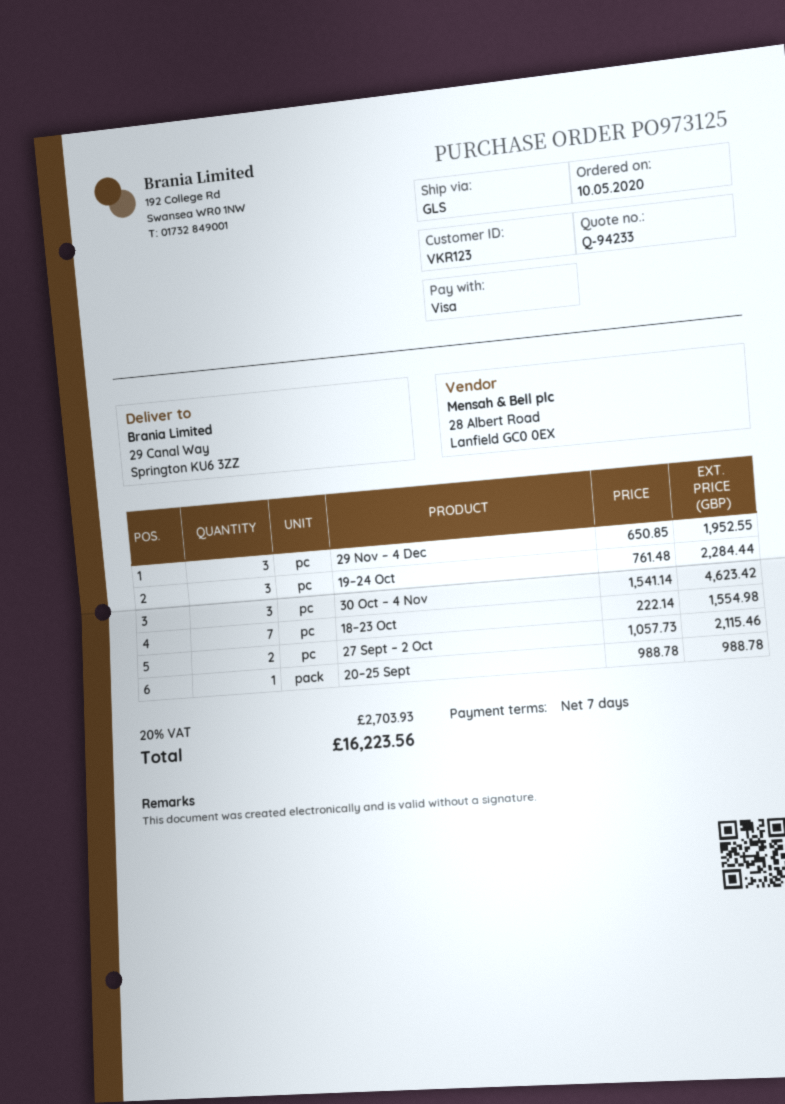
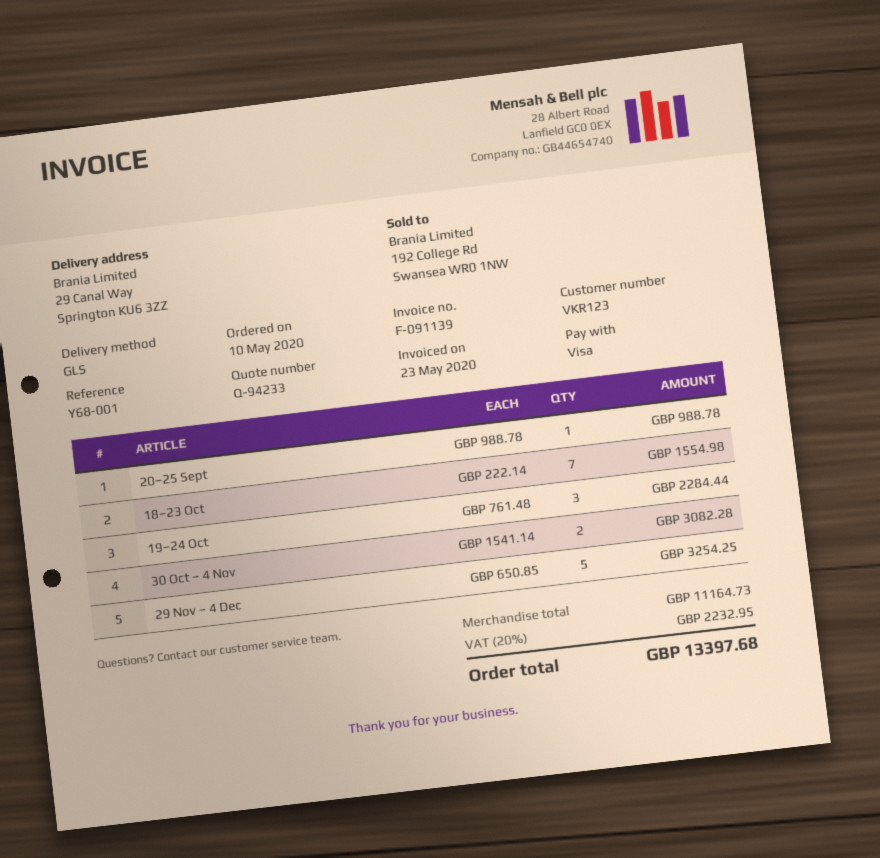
29 Nov – 4 Dec: 3 x 650.85 = 1952.55 -> 5 x 650.85 = 3254.25
30 Oct – 4 Nov: 3 x 1541.14 = 4623.42 -> 2 x 1541.14 = 3082.28
27 Sept – 2 Oct: 2 x 1057.73 = 2115.46 -> none
tax: 20% = 2703.93 -> 20% = 2232.95
total: 16223.56 -> 13397.68

